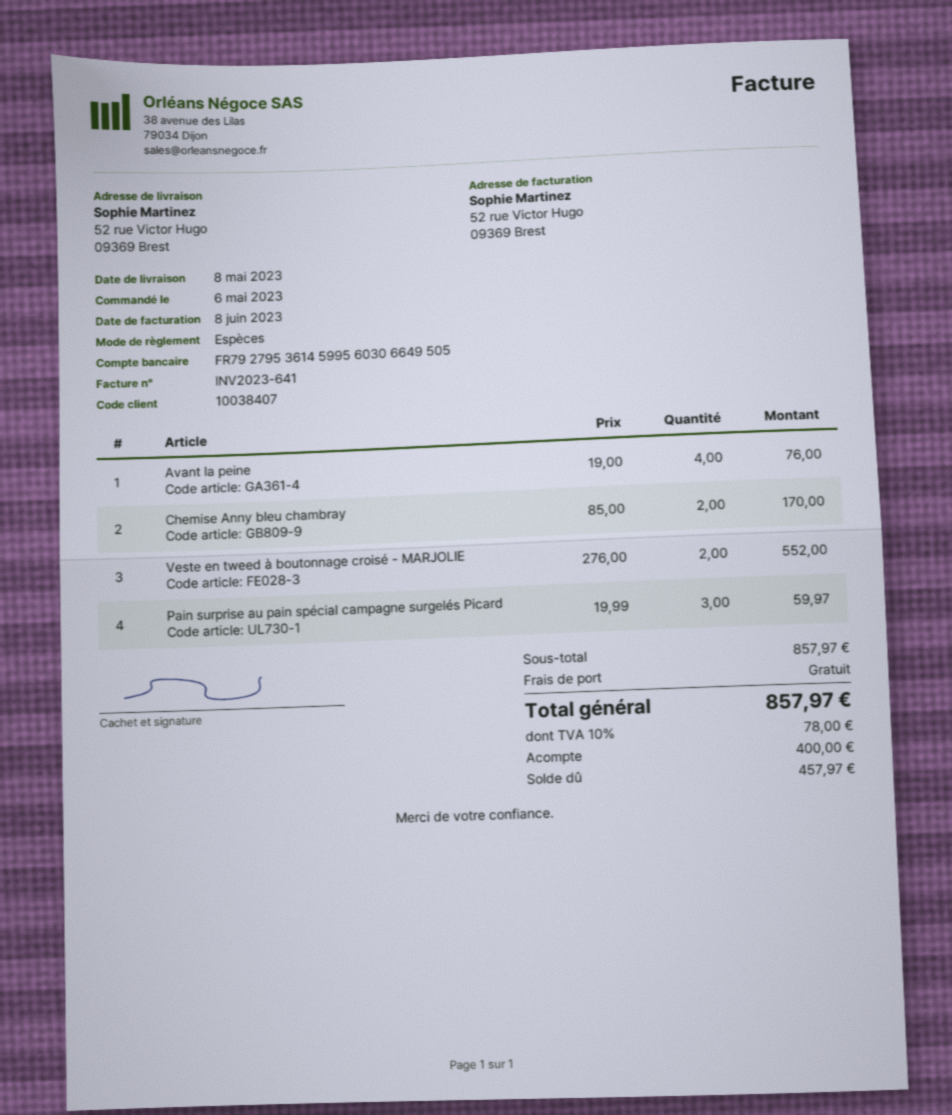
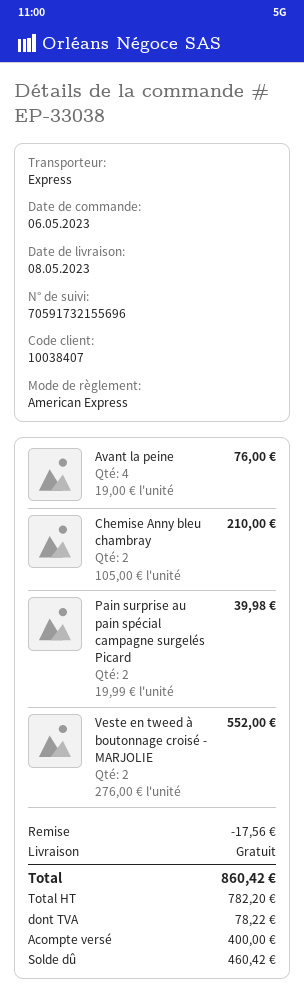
payment method: cash -> American Express
Chemise Anny bleu chambray: 2 x 85.00 = 170.00 -> 2 x 105.00 = 210.00
Pain surprise au pain spécial campagne surgelés Picard: 3 x 19.99 = 59.97 -> 2 x 19.99 = 39.98
discount: none -> 17.56
tax: 78.00 -> 78.22
total: 857.97 -> 860.42
balance: 457.97 -> 460.42

